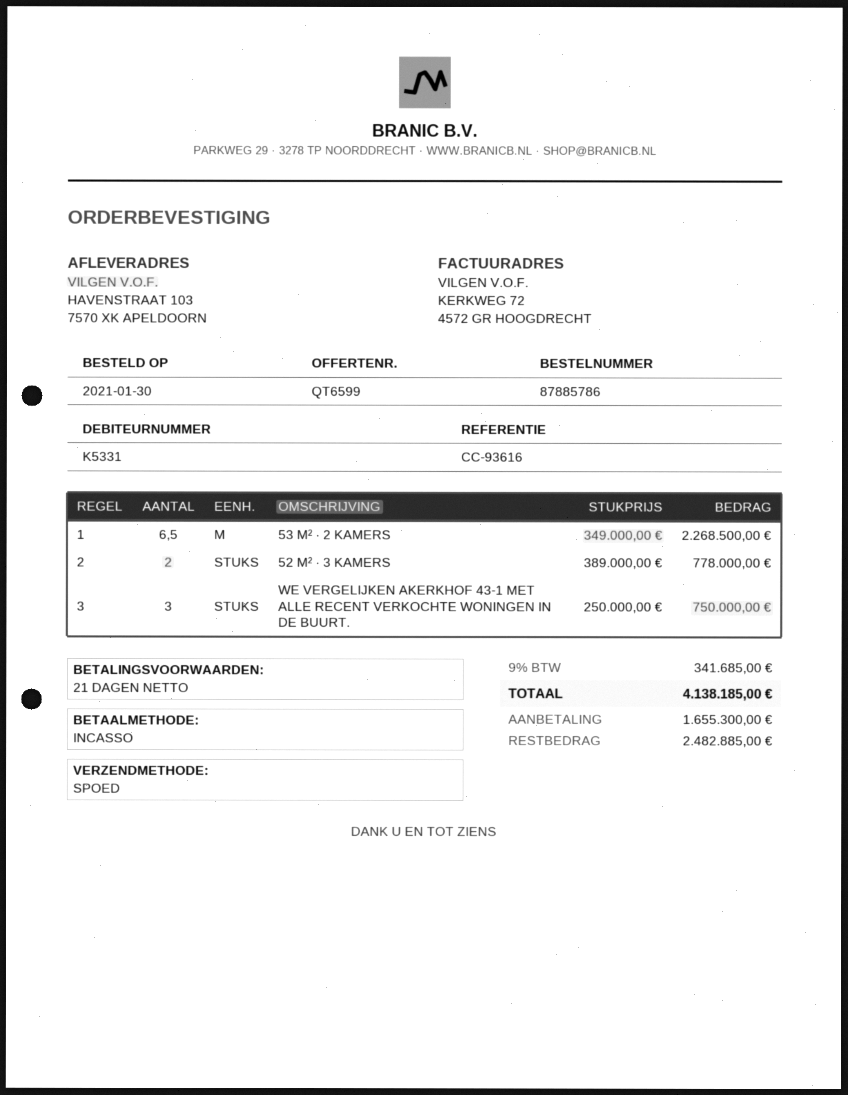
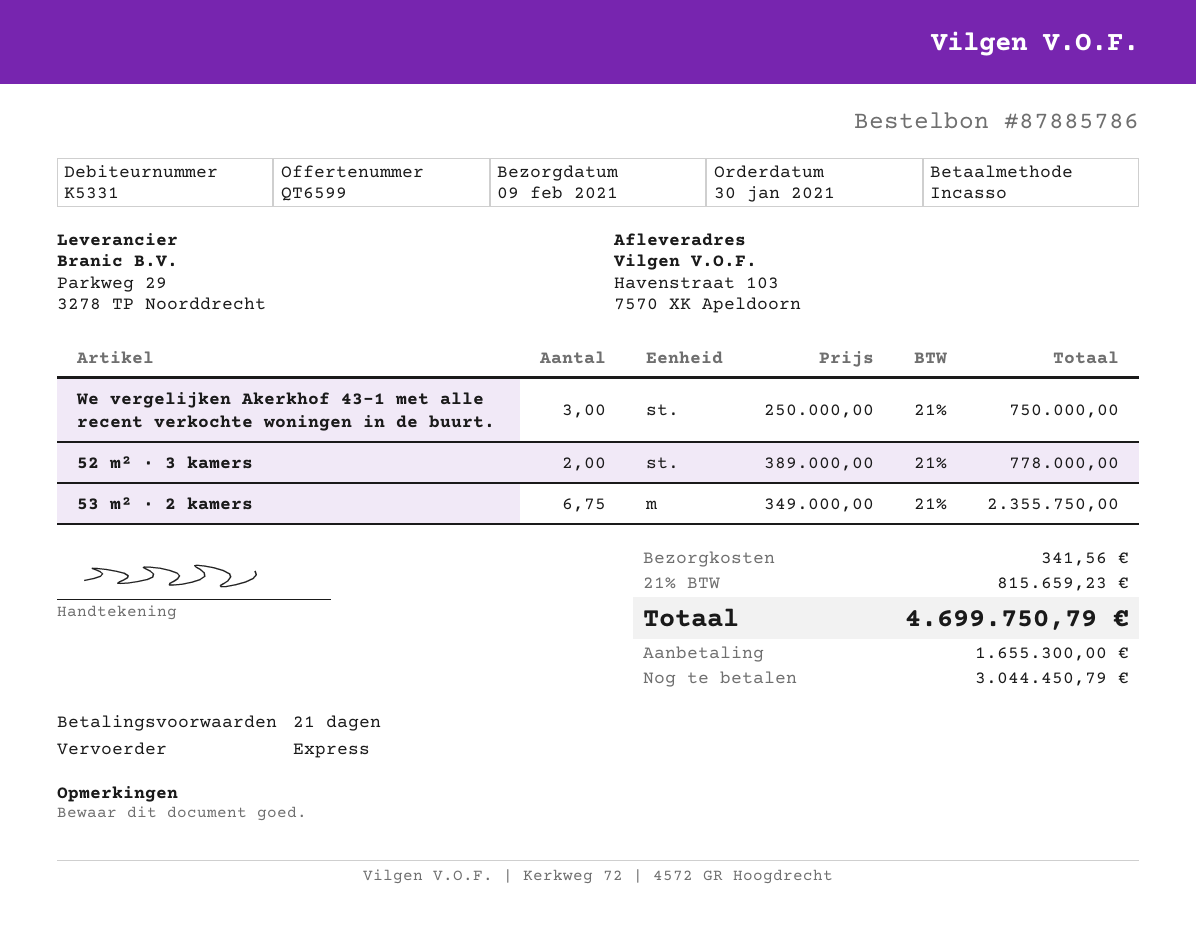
53 M² · 2 KAMERS: 6.5 x 349000.00 = 2268500.00 -> 6.75 x 349000.00 = 2355750.00
shipping: none -> 341.56
tax: 9% = 341685.00 -> 21% = 815659.23
total: 4138185.00 -> 4699750.79
balance: 2482885.00 -> 3044450.79

